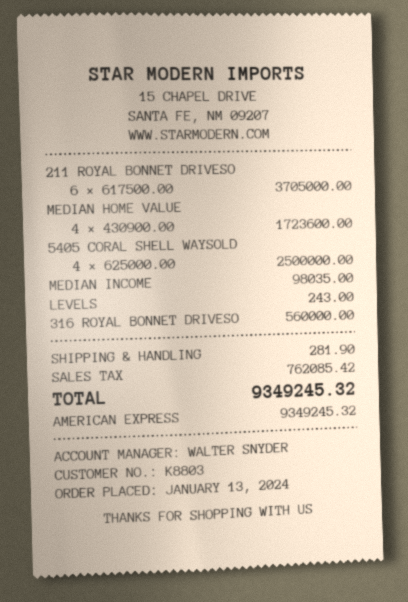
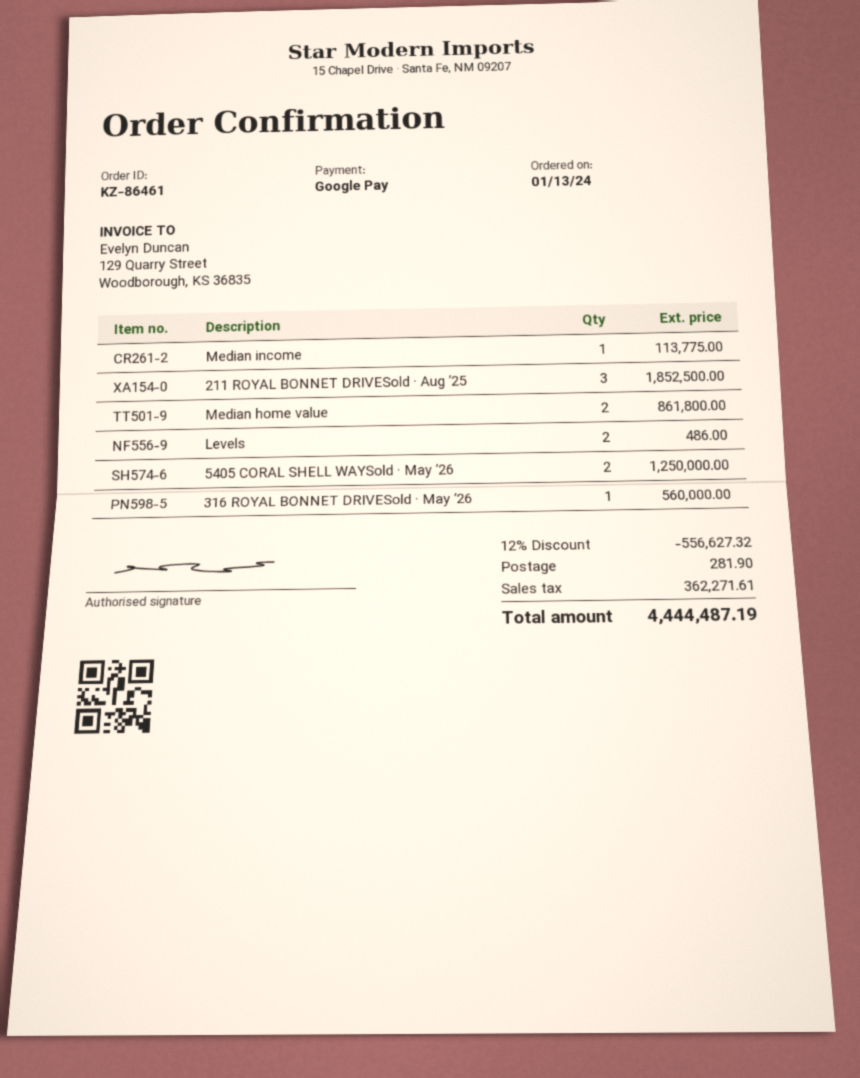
payment method: American Express -> Google Pay
211 ROYAL BONNET DRIVESO: 6 for 3705000.00 -> 3 for 1852500.00
MEDIAN HOME VALUE: 4 for 1723600.00 -> 2 for 861800.00
5405 CORAL SHELL WAYSOLD: 4 for 2500000.00 -> 2 for 1250000.00
MEDIAN INCOME: 1 for 98035.00 -> 1 for 113775.00
LEVELS: 1 for 243.00 -> 2 for 486.00
discount: none -> 12% = 556627.32
tax: 762085.42 -> 362271.61
total: 9349245.32 -> 4444487.19

